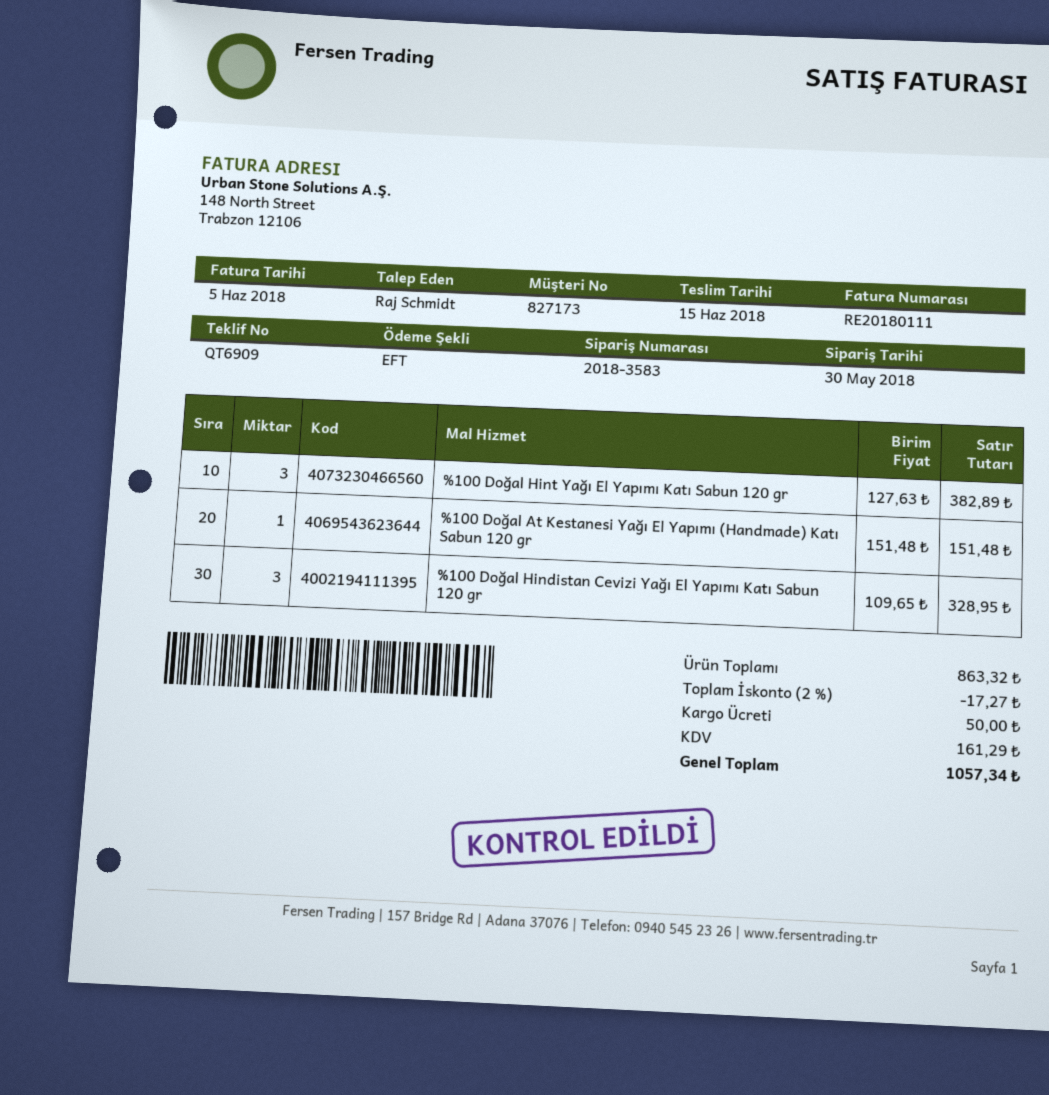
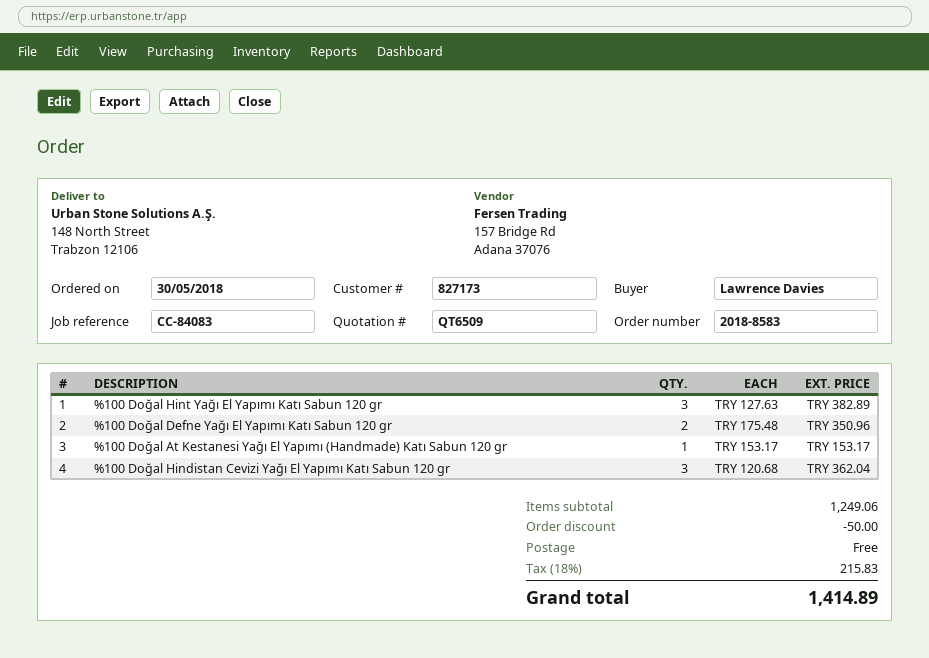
quote number: QT6909 -> QT6509
order number: 2018-3583 -> 2018-8583
ordered by: Raj Schmidt -> Lawrence Davies
%100 Doğal At Kestanesi Yağı El Yapımı (Handmade) Katı Sabun 120 gr: 1 x 151.48 = 151.48 -> 1 x 153.17 = 153.17
%100 Doğal Hindistan Cevizi Yağı El Yapımı Katı Sabun 120 gr: 3 x 109.65 = 328.95 -> 3 x 120.68 = 362.04
%100 Doğal Defne Yağı El Yapımı Katı Sabun 120 gr: none -> 2 x 175.48 = 350.96
subtotal: 863.32 -> 1249.06
discount: 17.27 -> 50.00
shipping: 50.00 -> 0.00
tax: 161.29 -> 215.83
total: 1057.34 -> 1414.89

